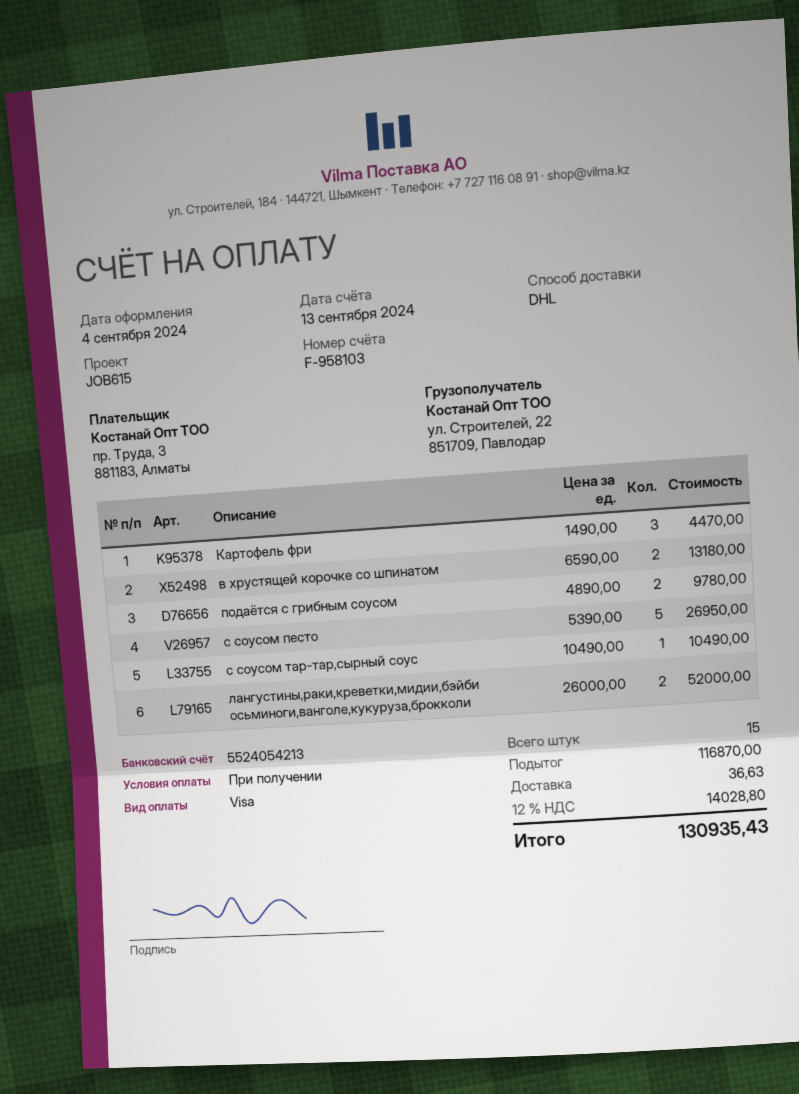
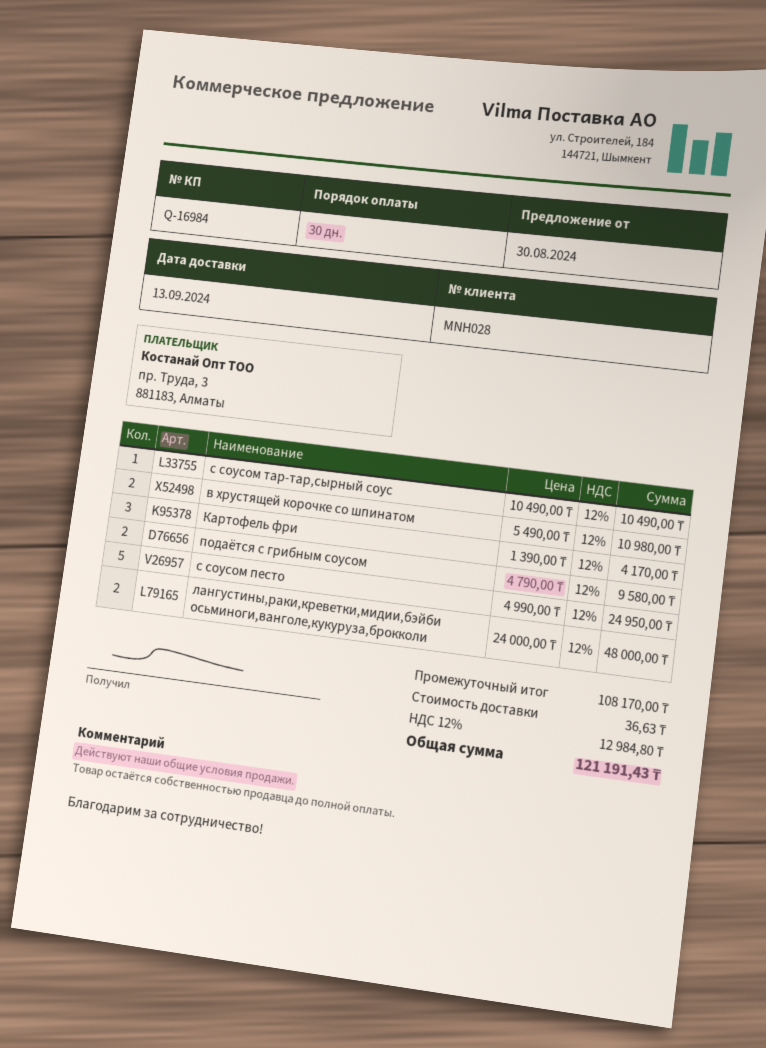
payment terms: on receipt -> 30 days
Картофель фри: 3 x 1490.00 = 4470.00 -> 3 x 1390.00 = 4170.00
в хрустящей корочке со шпинатом: 2 x 6590.00 = 13180.00 -> 2 x 5490.00 = 10980.00
подаётся с грибным соусом: 2 x 4890.00 = 9780.00 -> 2 x 4790.00 = 9580.00
с соусом песто: 5 x 5390.00 = 26950.00 -> 5 x 4990.00 = 24950.00
лангустины,раки,креветки,мидии,бэйби осьминоги,ванголе,кукуруза,брокколи: 2 x 26000.00 = 52000.00 -> 2 x 24000.00 = 48000.00
subtotal: 116870.00 -> 108170.00
tax: 12% = 14028.80 -> 12% = 12984.80
total: 130935.43 -> 121191.43

